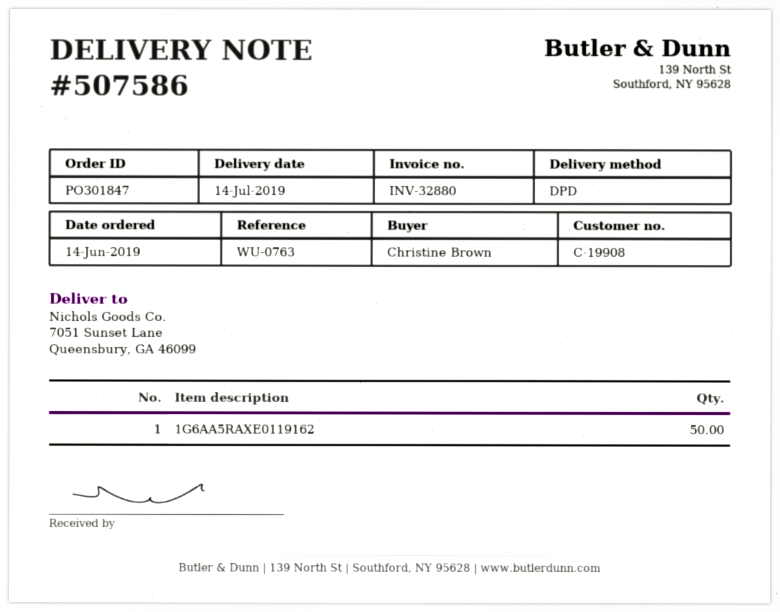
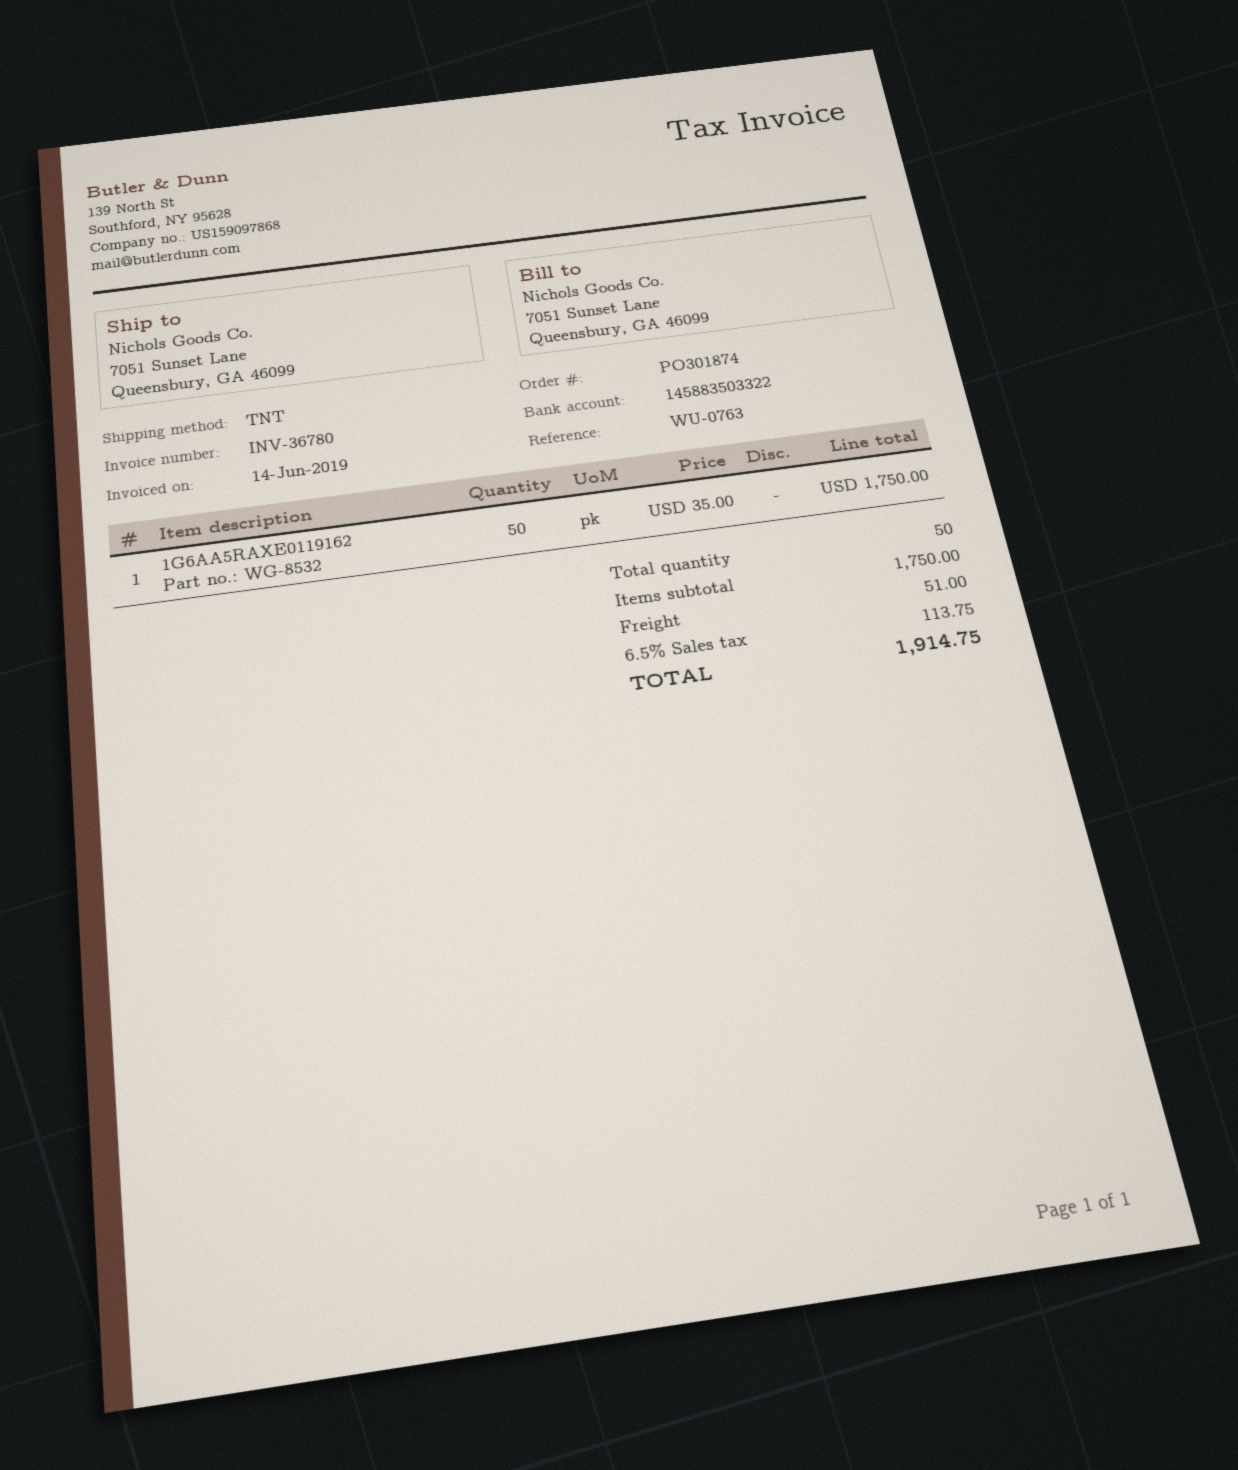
order number: PO301847 -> PO301874
invoice number: INV-32880 -> INV-36780
shipping method: DPD -> TNT

